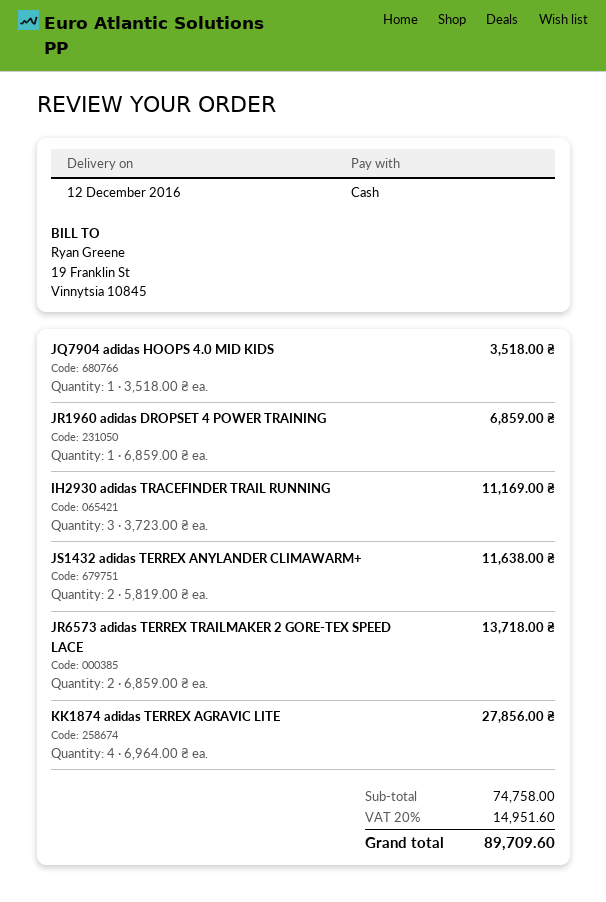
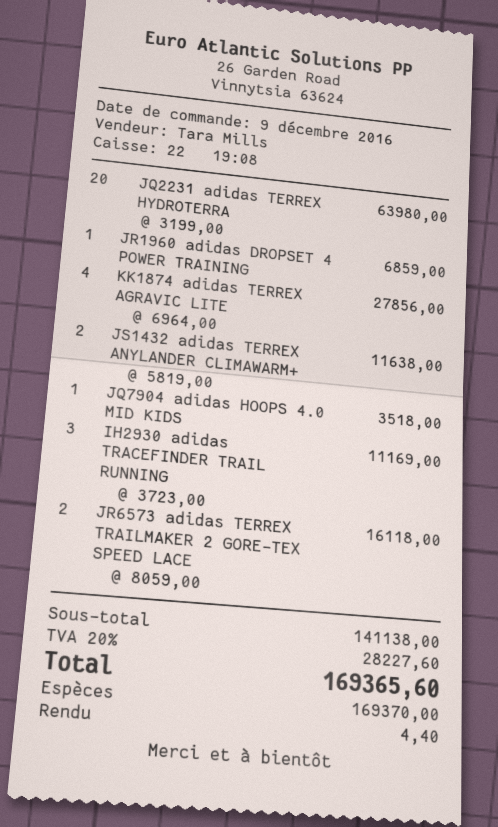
JR6573 adidas TERREX TRAILMAKER 2 GORE-TEX SPEED LACE: 2 x 6859.00 = 13718.00 -> 2 x 8059.00 = 16118.00
JQ2231 adidas TERREX HYDROTERRA: none -> 20 x 3199.00 = 63980.00
subtotal: 74758.00 -> 141138.00
tax: 20% = 14951.60 -> 20% = 28227.60
total: 89709.60 -> 169365.60

